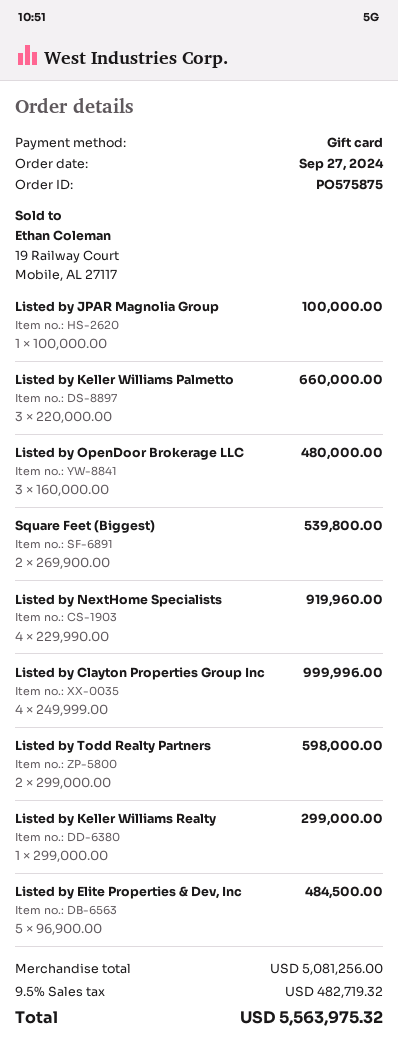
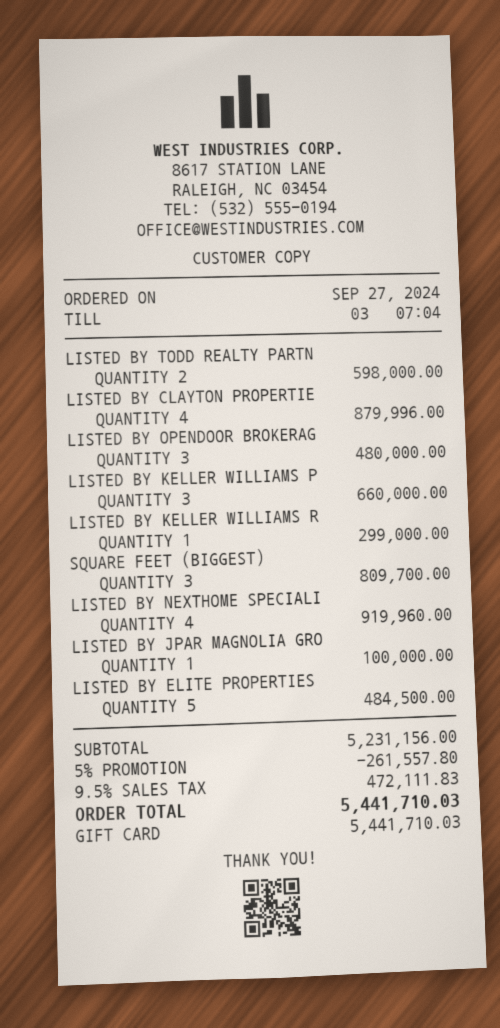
Square Feet (Biggest): 2 for 539800.00 -> 3 for 809700.00
Listed by Clayton Properties Group Inc: 4 for 999996.00 -> 4 for 879996.00
subtotal: 5081256.00 -> 5231156.00
discount: none -> 5% = 261557.80
tax: 9.5% = 482719.32 -> 9.5% = 472111.83
total: 5563975.32 -> 5441710.03

